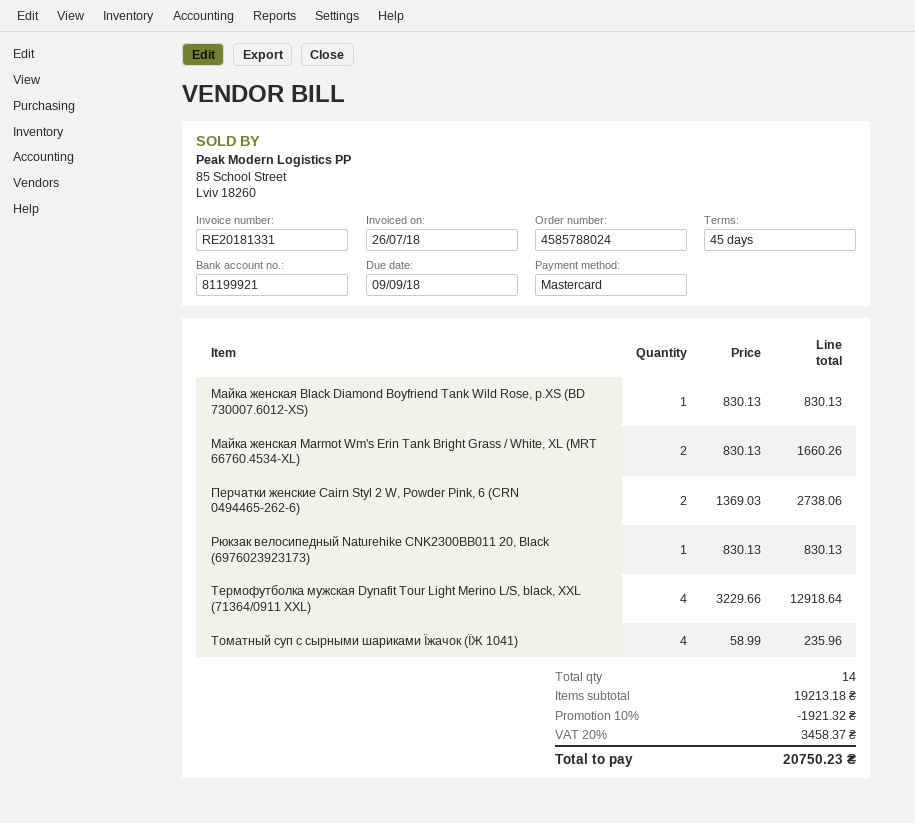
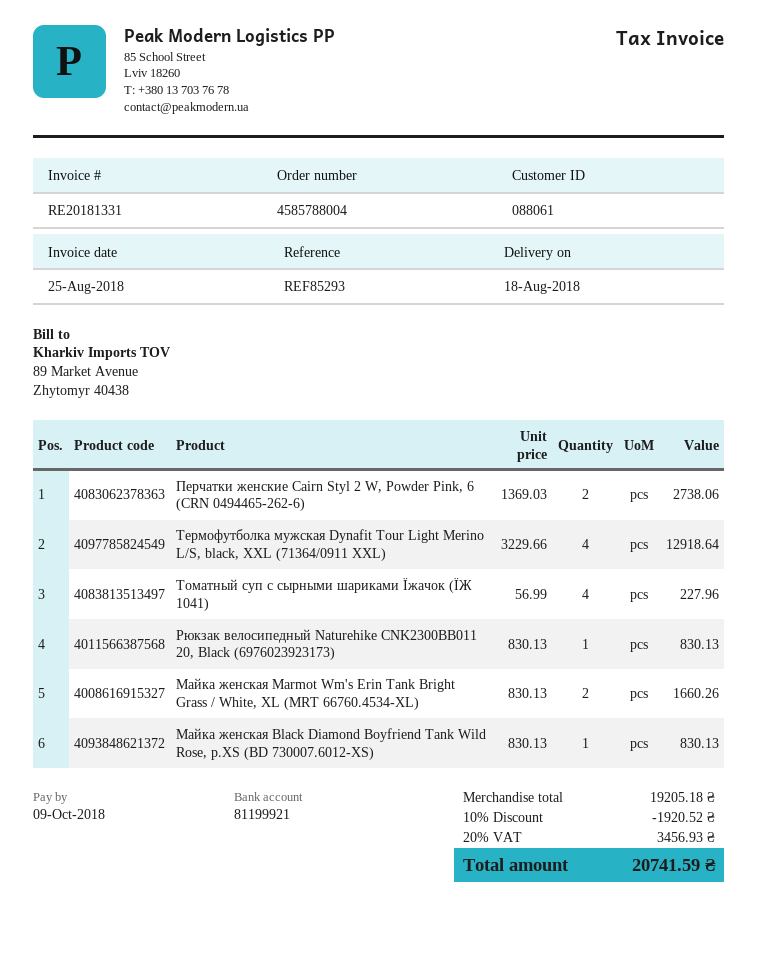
order number: 4585788024 -> 4585788004
invoice date: 2018-07-26 -> 2018-08-25
due date: 2018-09-09 -> 2018-10-09
Томатный суп с сырными шариками Їжачок (ЇЖ 1041): 4 x 58.99 = 235.96 -> 4 x 56.99 = 227.96
subtotal: 19213.18 -> 19205.18
discount: 10% = 1921.32 -> 10% = 1920.52
tax: 20% = 3458.37 -> 20% = 3456.93
total: 20750.23 -> 20741.59

